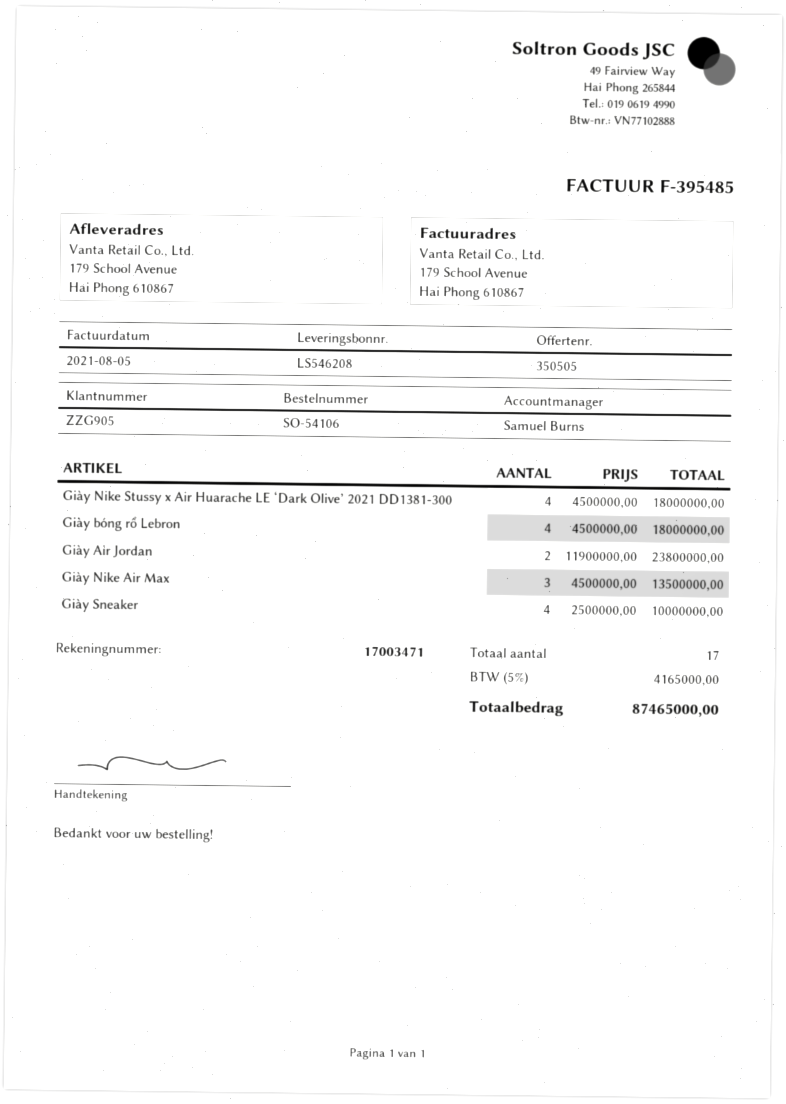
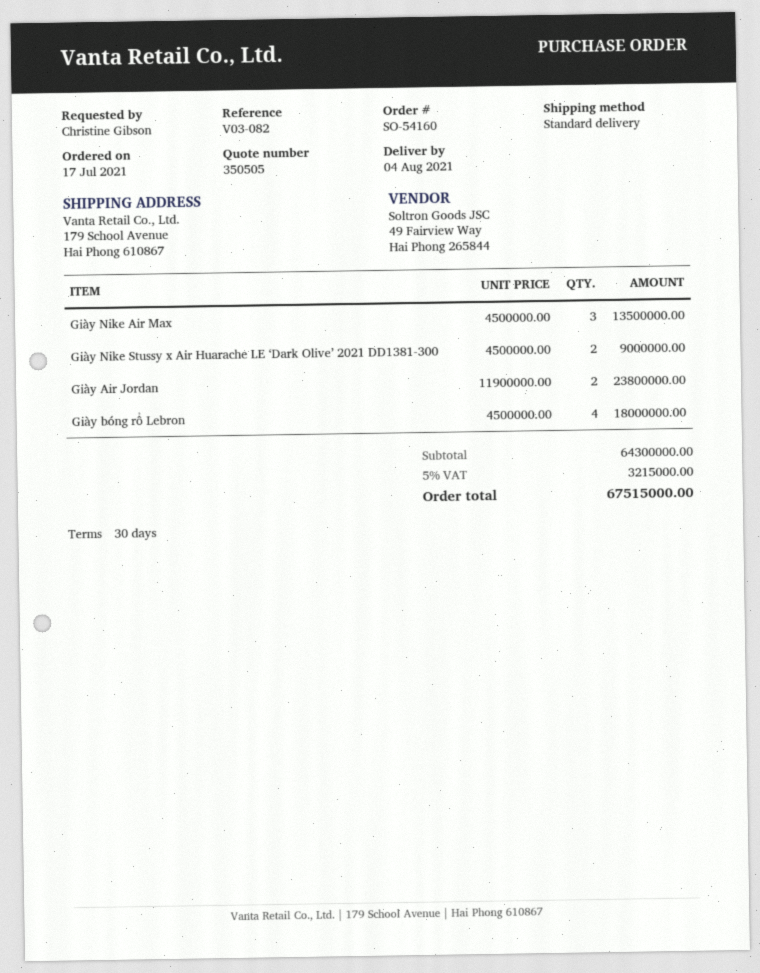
order number: SO-54106 -> SO-54160
Giày Nike Stussy x Air Huarache LE ‘Dark Olive’ 2021 DD1381-300: 4 x 4500000.00 = 18000000.00 -> 2 x 4500000.00 = 9000000.00
Giày Sneaker: 4 x 2500000.00 = 10000000.00 -> none
tax: 5% = 4165000.00 -> 5% = 3215000.00
total: 87465000.00 -> 67515000.00

